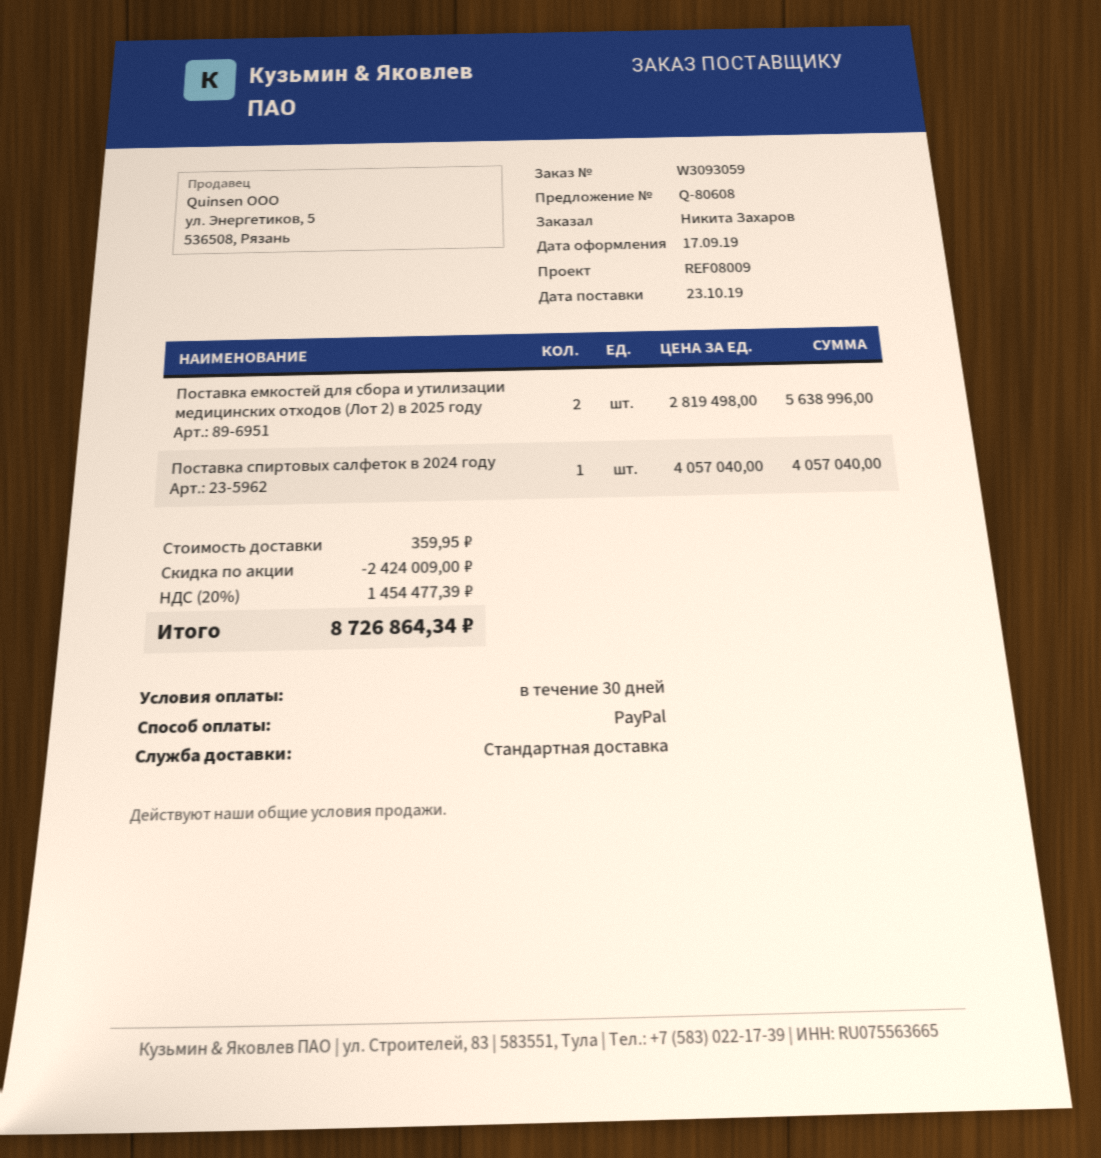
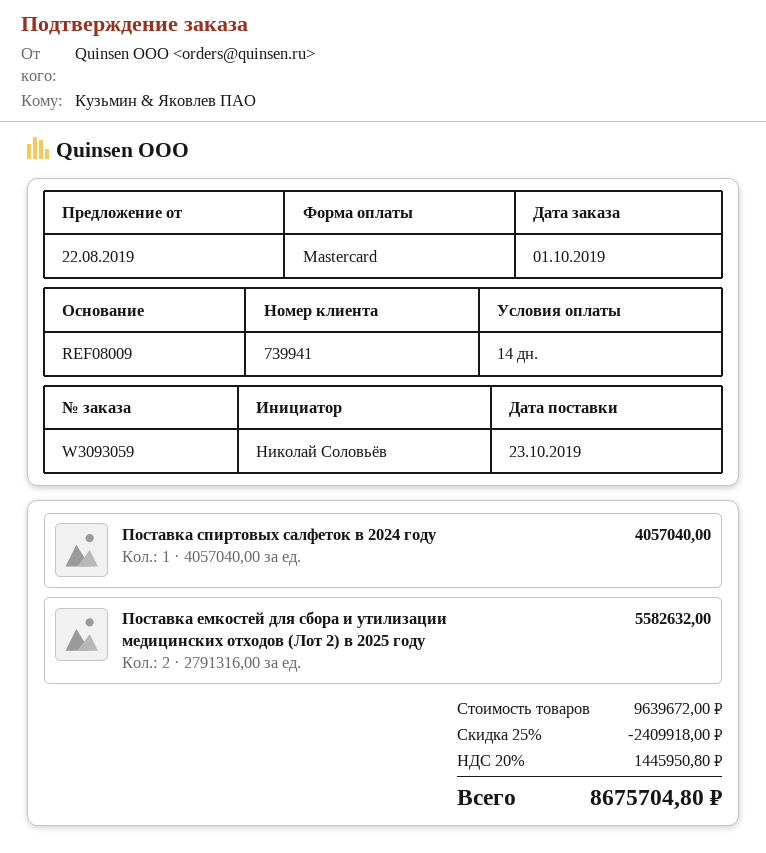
order date: 2019-09-17 -> 2019-10-01
payment terms: 30 days -> 14 days
ordered by: Никита Захаров -> Николай Соловьёв
payment method: PayPal -> Mastercard
Поставка емкостей для сбора и утилизации медицинских отходов (Лот 2) в 2025 году: 2 x 2819498.00 = 5638996.00 -> 2 x 2791316.00 = 5582632.00
discount: 2424009.00 -> 2409918.00
shipping: 359.95 -> none
tax: 20% = 1454477.39 -> 20% = 1445950.80
total: 8726864.34 -> 8675704.80

